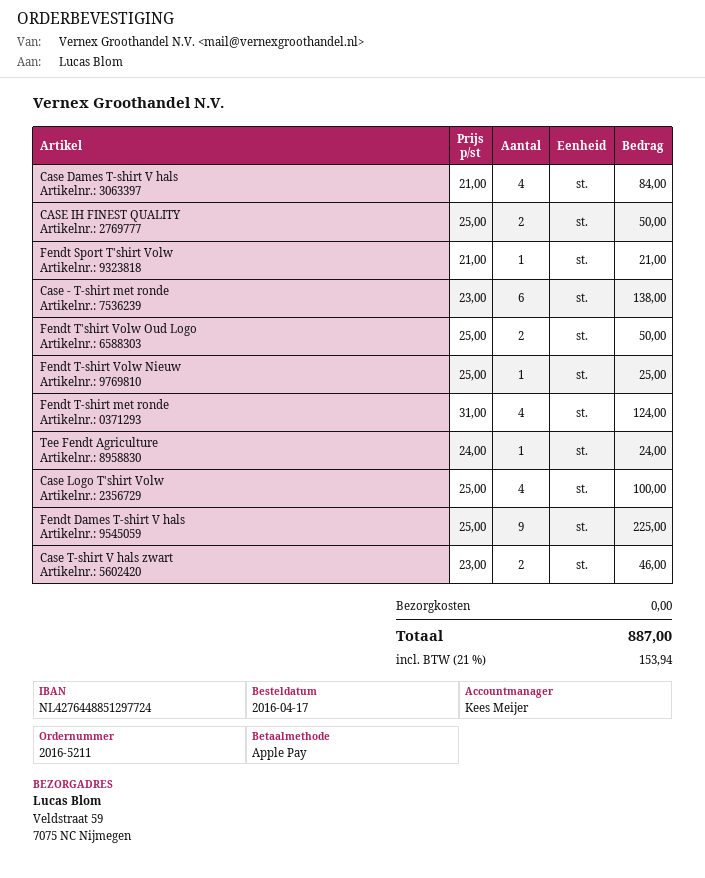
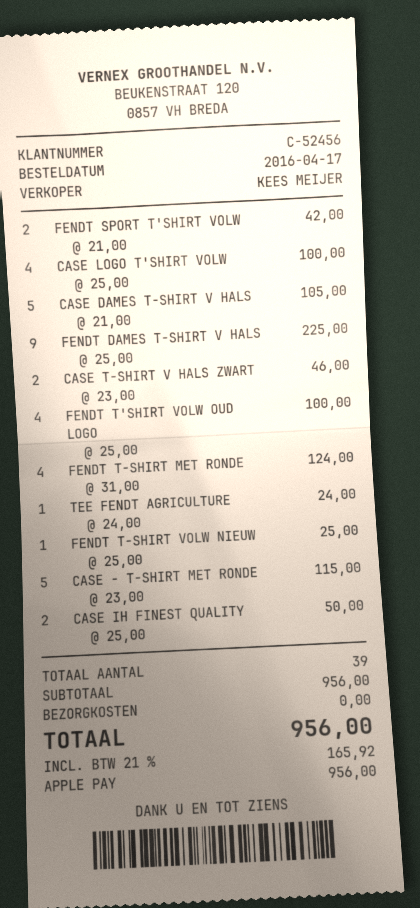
Case Dames T-shirt V hals: 4 x 21.00 = 84.00 -> 5 x 21.00 = 105.00
Fendt Sport T'shirt Volw: 1 x 21.00 = 21.00 -> 2 x 21.00 = 42.00
Case - T-shirt met ronde: 6 x 23.00 = 138.00 -> 5 x 23.00 = 115.00
Fendt T'shirt Volw Oud Logo: 2 x 25.00 = 50.00 -> 4 x 25.00 = 100.00
tax: 21% = 153.94 -> 21% = 165.92
total: 887.00 -> 956.00

